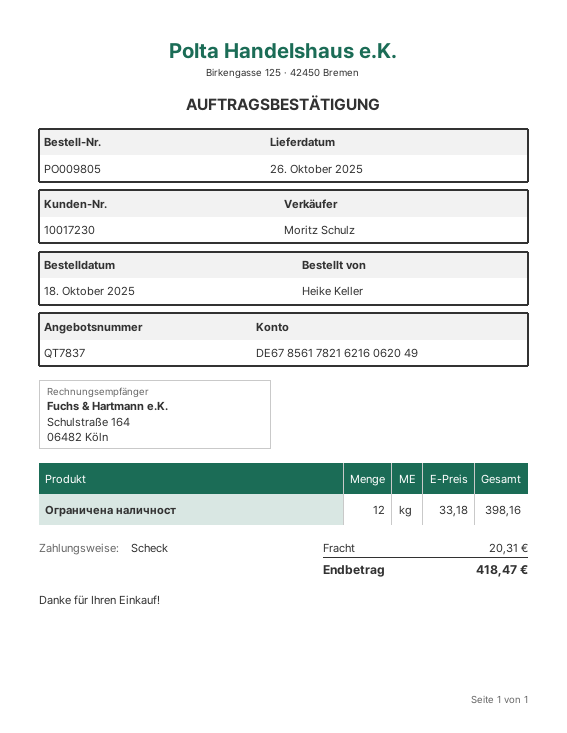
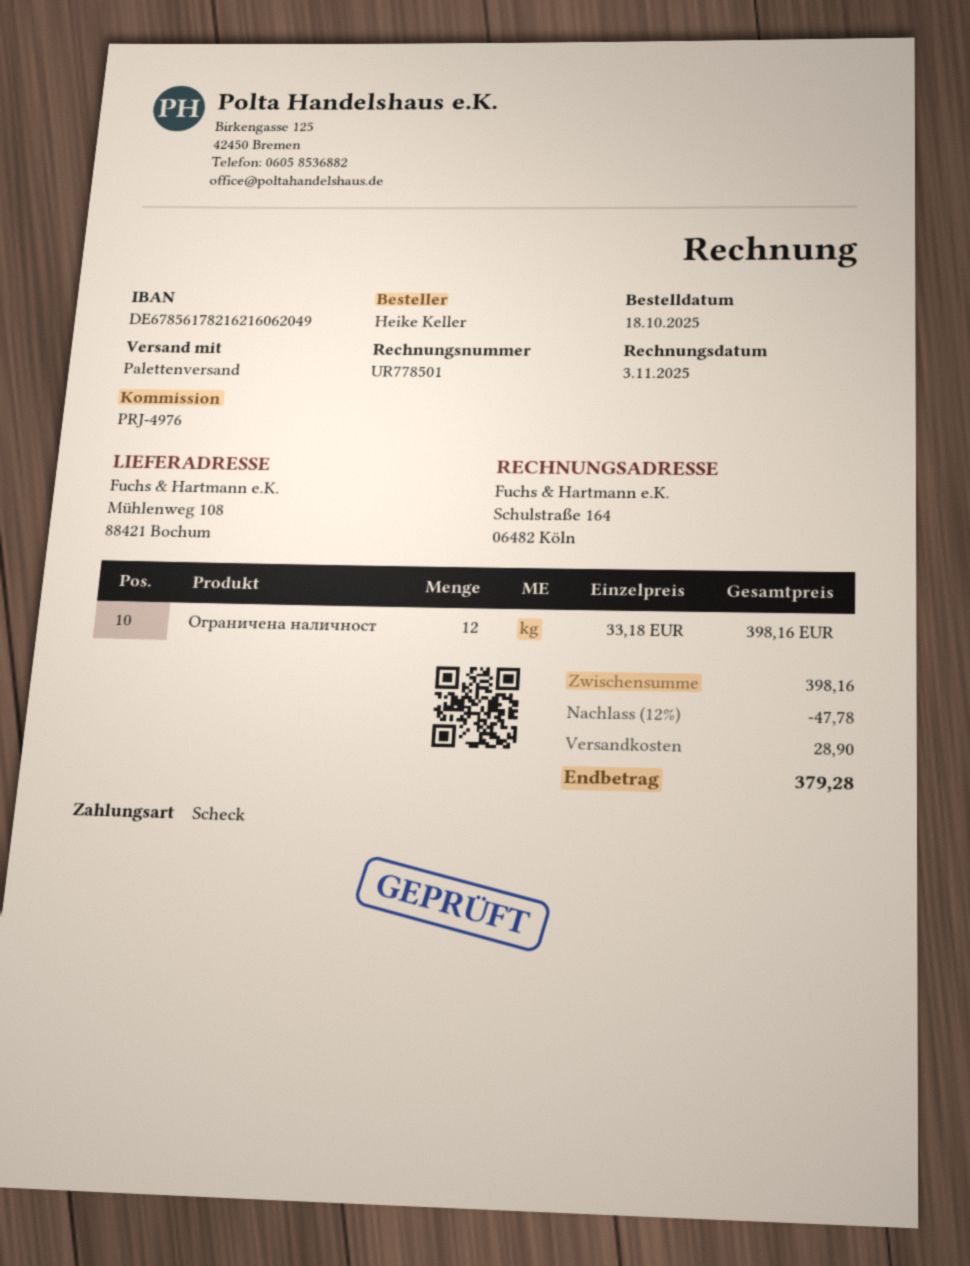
discount: none -> 12% = 47.78
shipping: 20.31 -> 28.90
total: 418.47 -> 379.28

